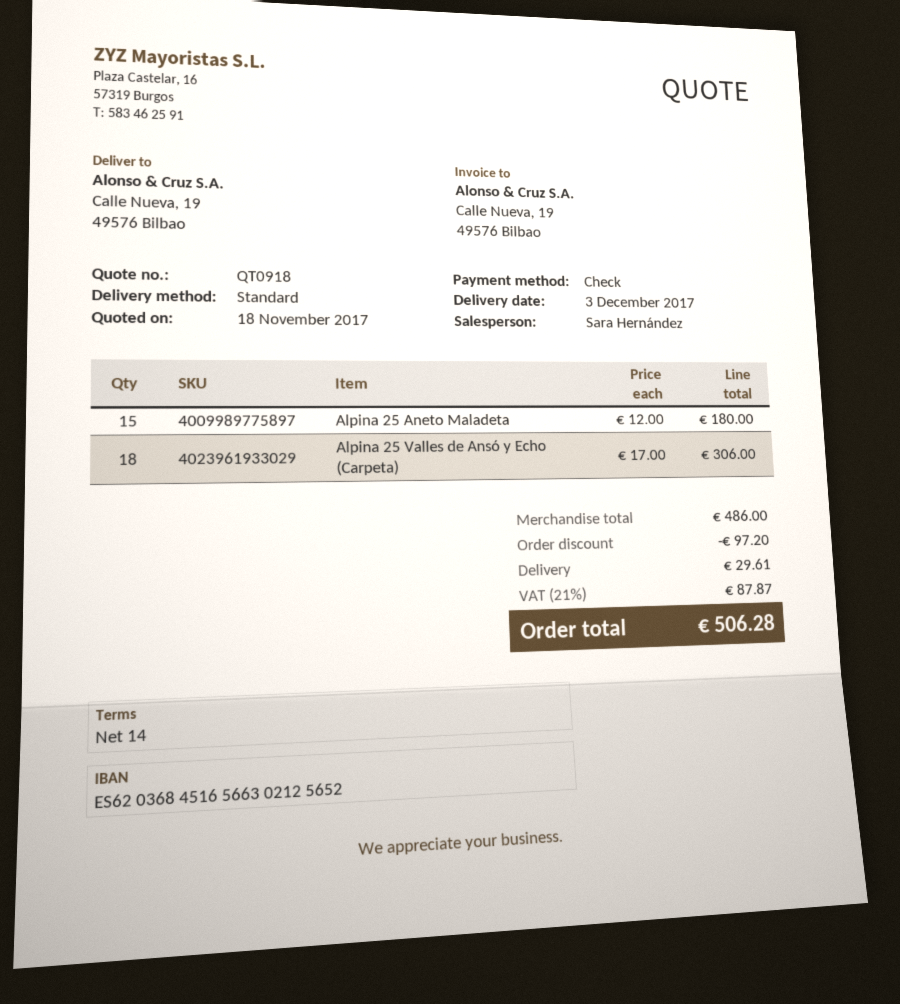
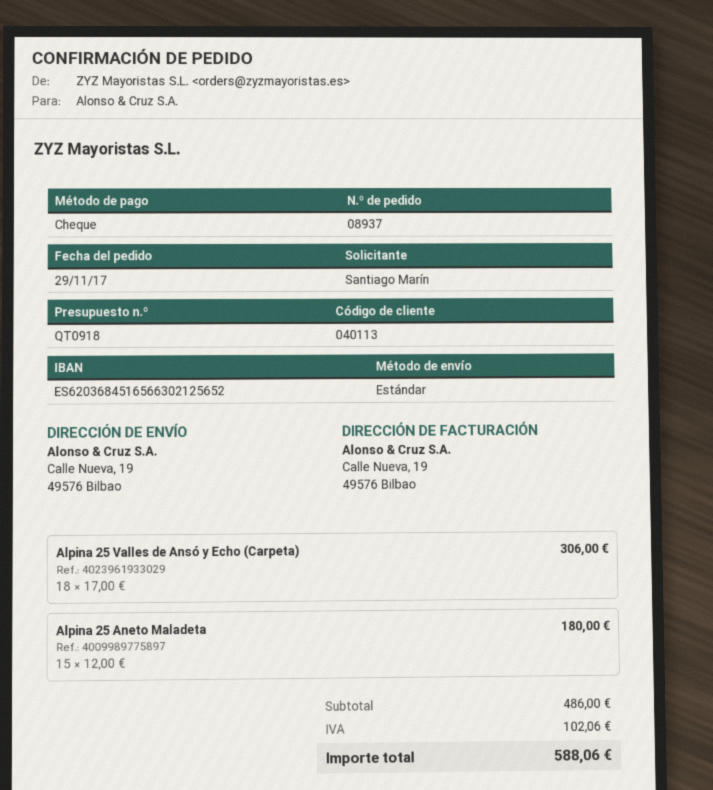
discount: 97.20 -> none
shipping: 29.61 -> none
tax: 87.87 -> 102.06
total: 506.28 -> 588.06

